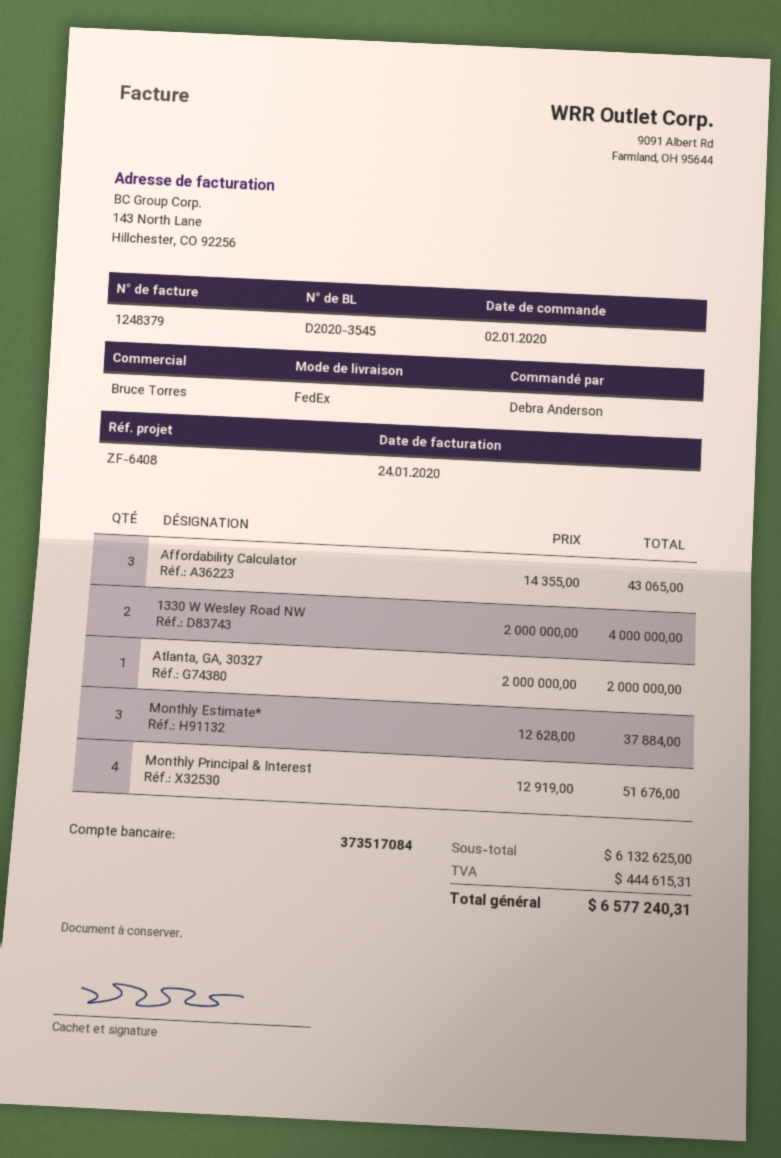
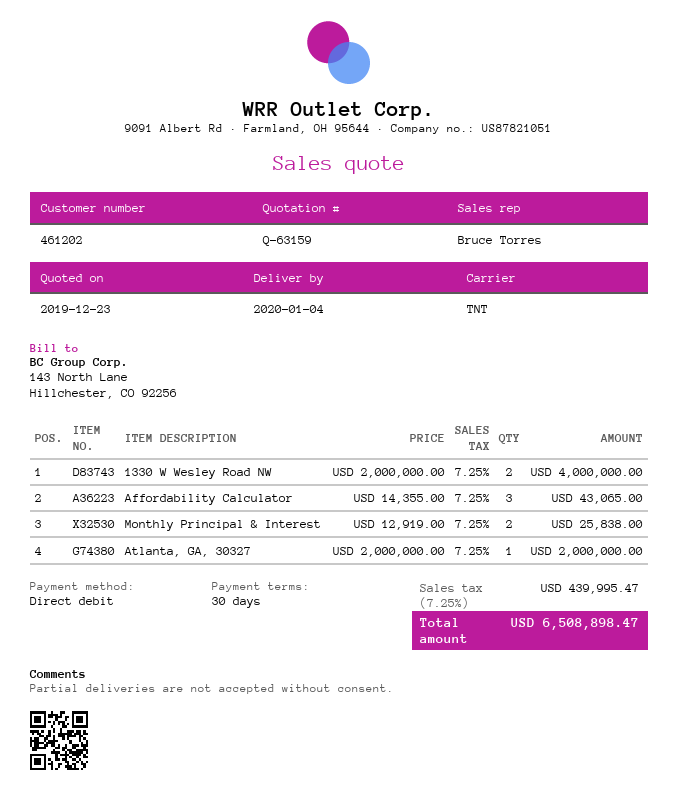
shipping method: FedEx -> TNT
Monthly Estimate*: 3 x 12628.00 = 37884.00 -> none
Monthly Principal & Interest: 4 x 12919.00 = 51676.00 -> 2 x 12919.00 = 25838.00
tax: 444615.31 -> 439995.47
total: 6577240.31 -> 6508898.47

